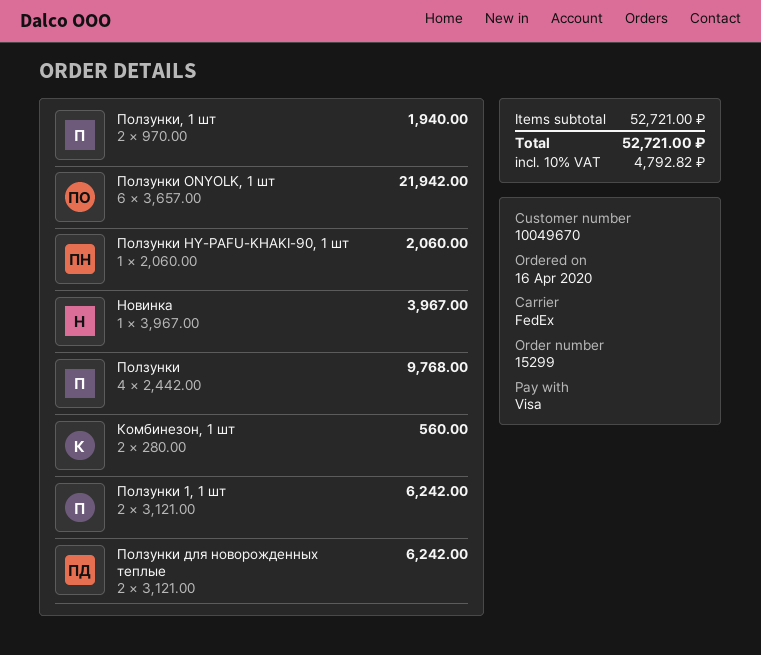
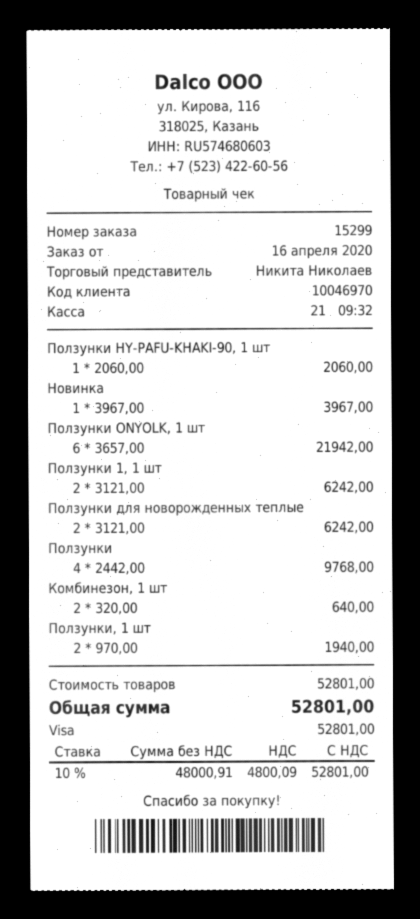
customer number: 10049670 -> 10046970
Комбинезон, 1 шт: 2 x 280.00 = 560.00 -> 2 x 320.00 = 640.00
subtotal: 52721.00 -> 52801.00
tax: 10% = 4792.82 -> 10% = 4800.09
total: 52721.00 -> 52801.00

